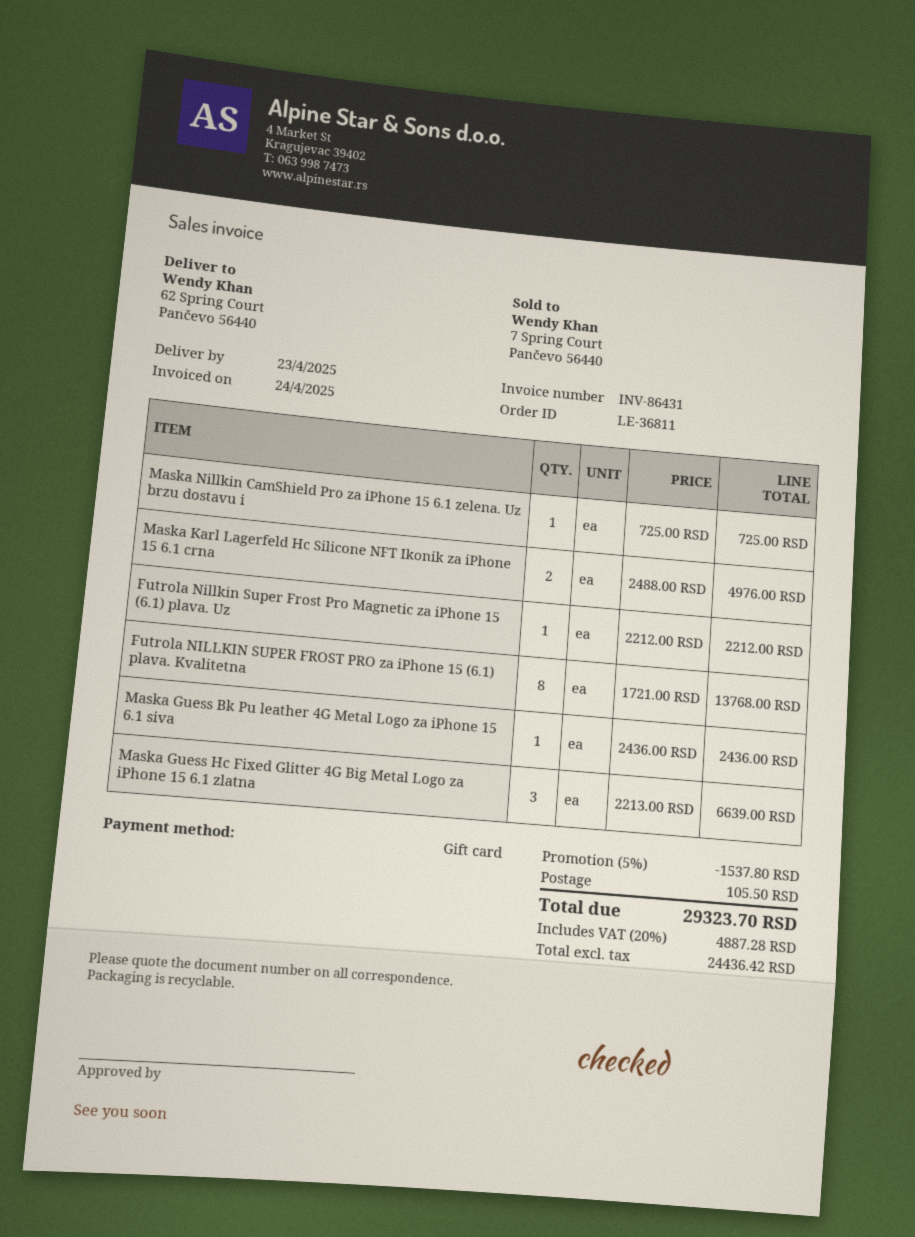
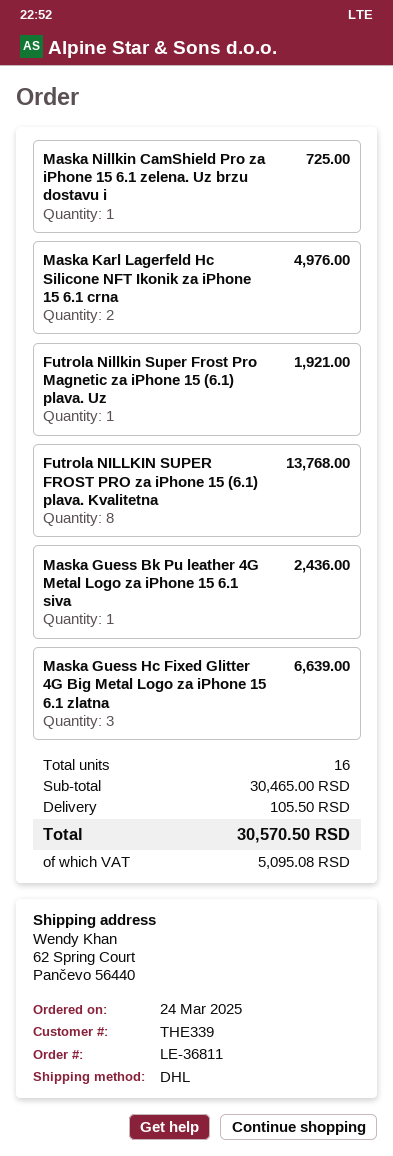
Futrola Nillkin Super Frost Pro Magnetic za iPhone 15 (6.1) plava. Uz: 1 for 2212.00 -> 1 for 1921.00
discount: 5% = 1537.80 -> none
tax: 4887.28 -> 5095.08
total: 29323.70 -> 30570.50

